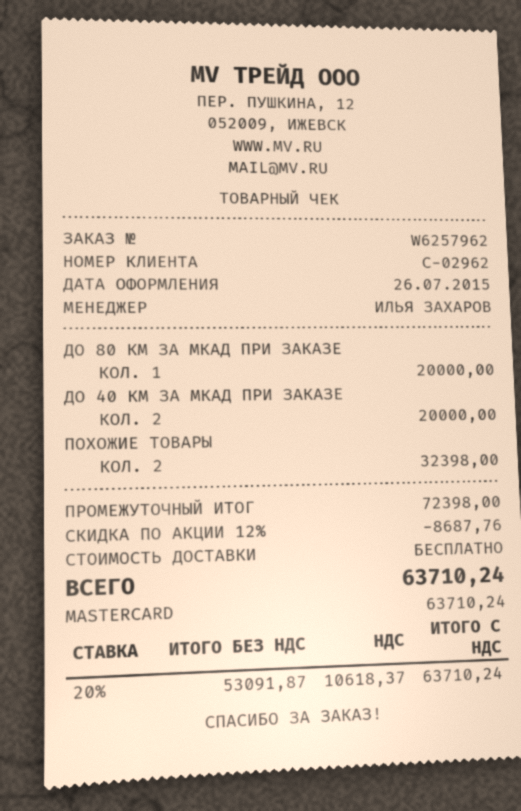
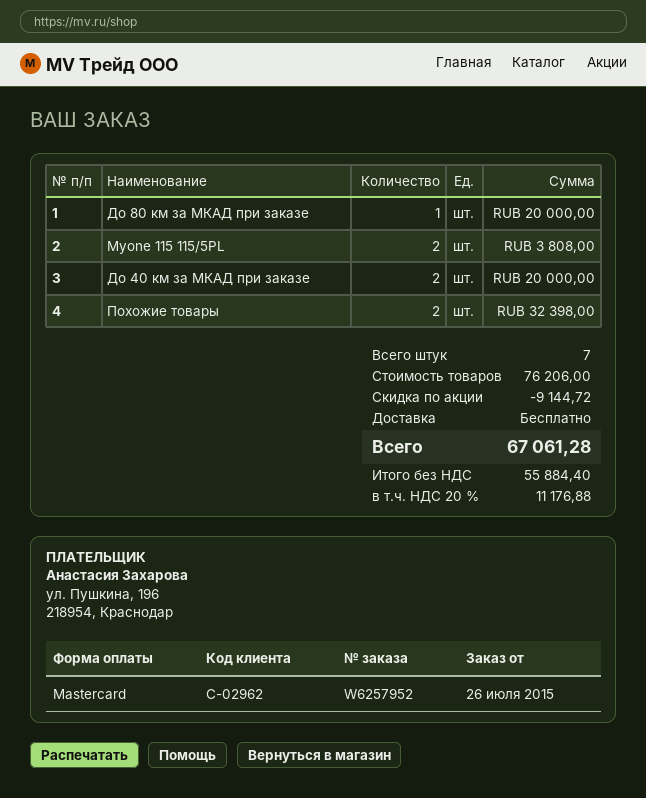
order number: W6257962 -> W6257952
Myone 115 115/5PL: none -> 2 for 3808.00
subtotal: 72398.00 -> 76206.00
discount: 8687.76 -> 9144.72
net: 53091.87 -> 55884.40
tax: 20% = 10618.37 -> 20% = 11176.88
total: 63710.24 -> 67061.28

